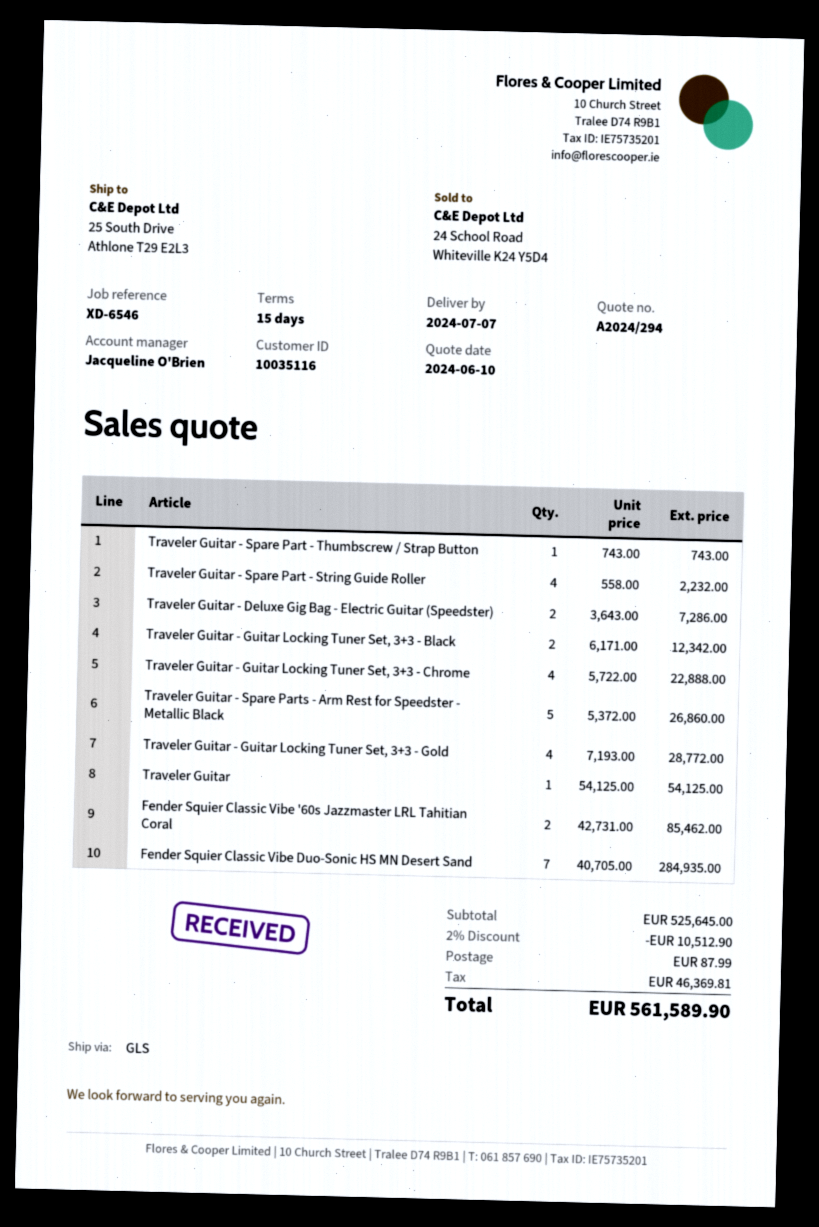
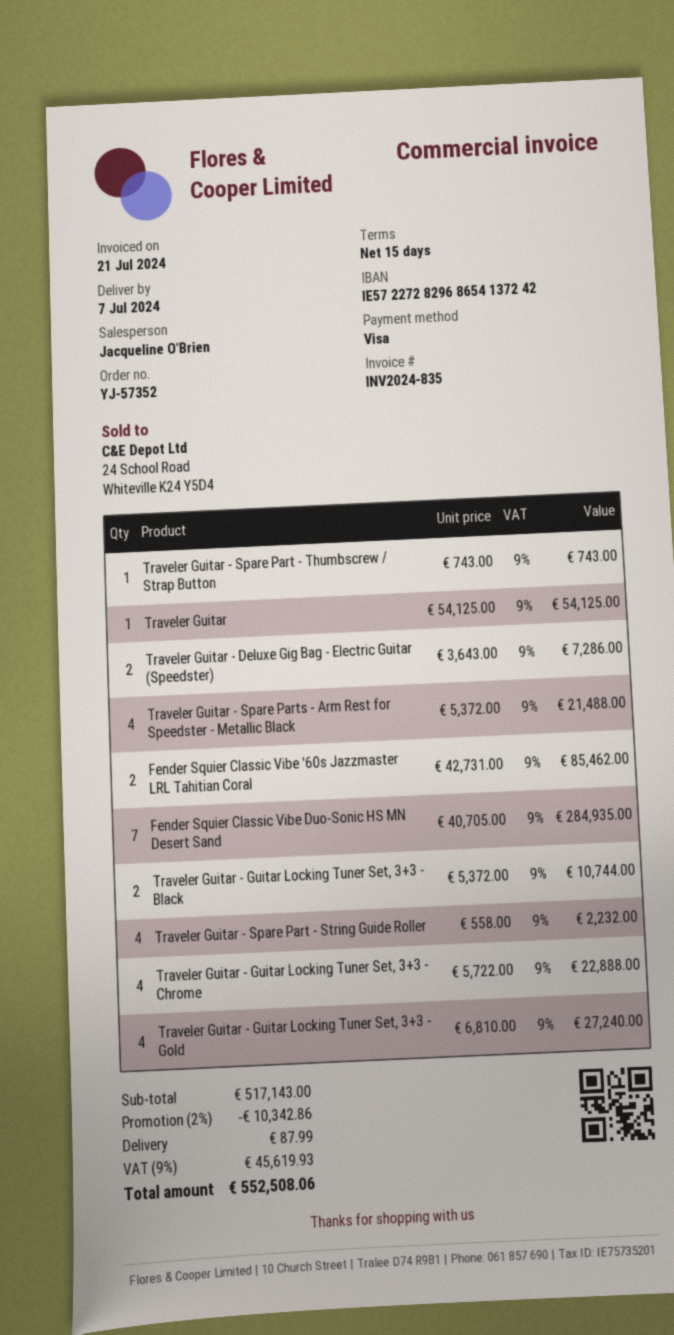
Traveler Guitar - Guitar Locking Tuner Set, 3+3 - Black: 2 x 6171.00 = 12342.00 -> 2 x 5372.00 = 10744.00
Traveler Guitar - Spare Parts - Arm Rest for Speedster - Metallic Black: 5 x 5372.00 = 26860.00 -> 4 x 5372.00 = 21488.00
Traveler Guitar - Guitar Locking Tuner Set, 3+3 - Gold: 4 x 7193.00 = 28772.00 -> 4 x 6810.00 = 27240.00
subtotal: 525645.00 -> 517143.00
discount: 2% = 10512.90 -> 2% = 10342.86
tax: 46369.81 -> 45619.93
total: 561589.90 -> 552508.06

